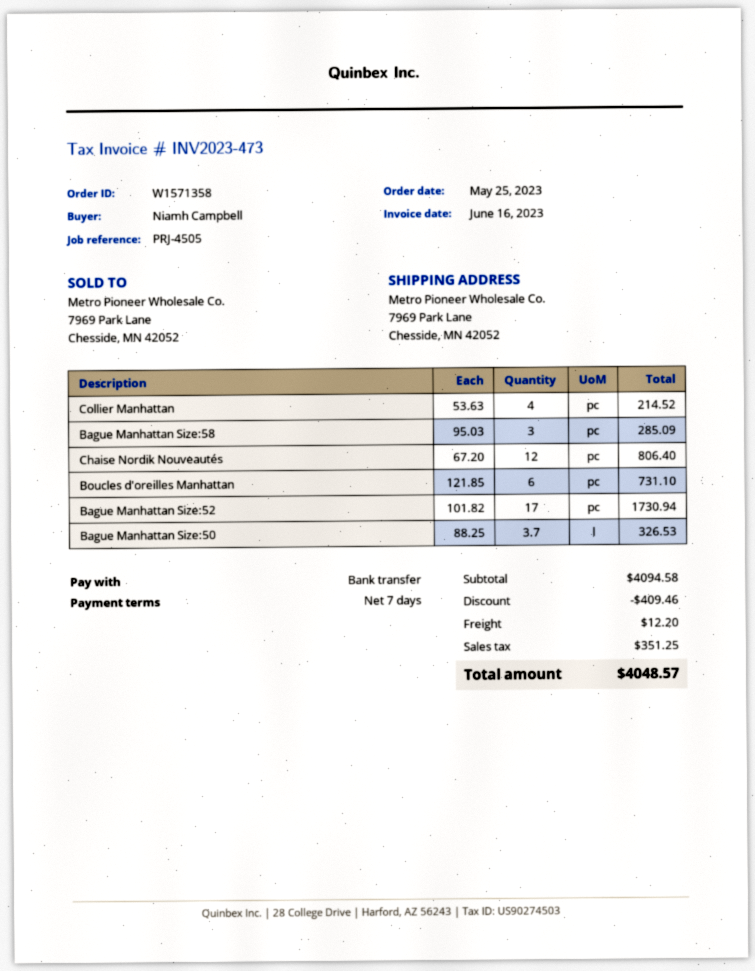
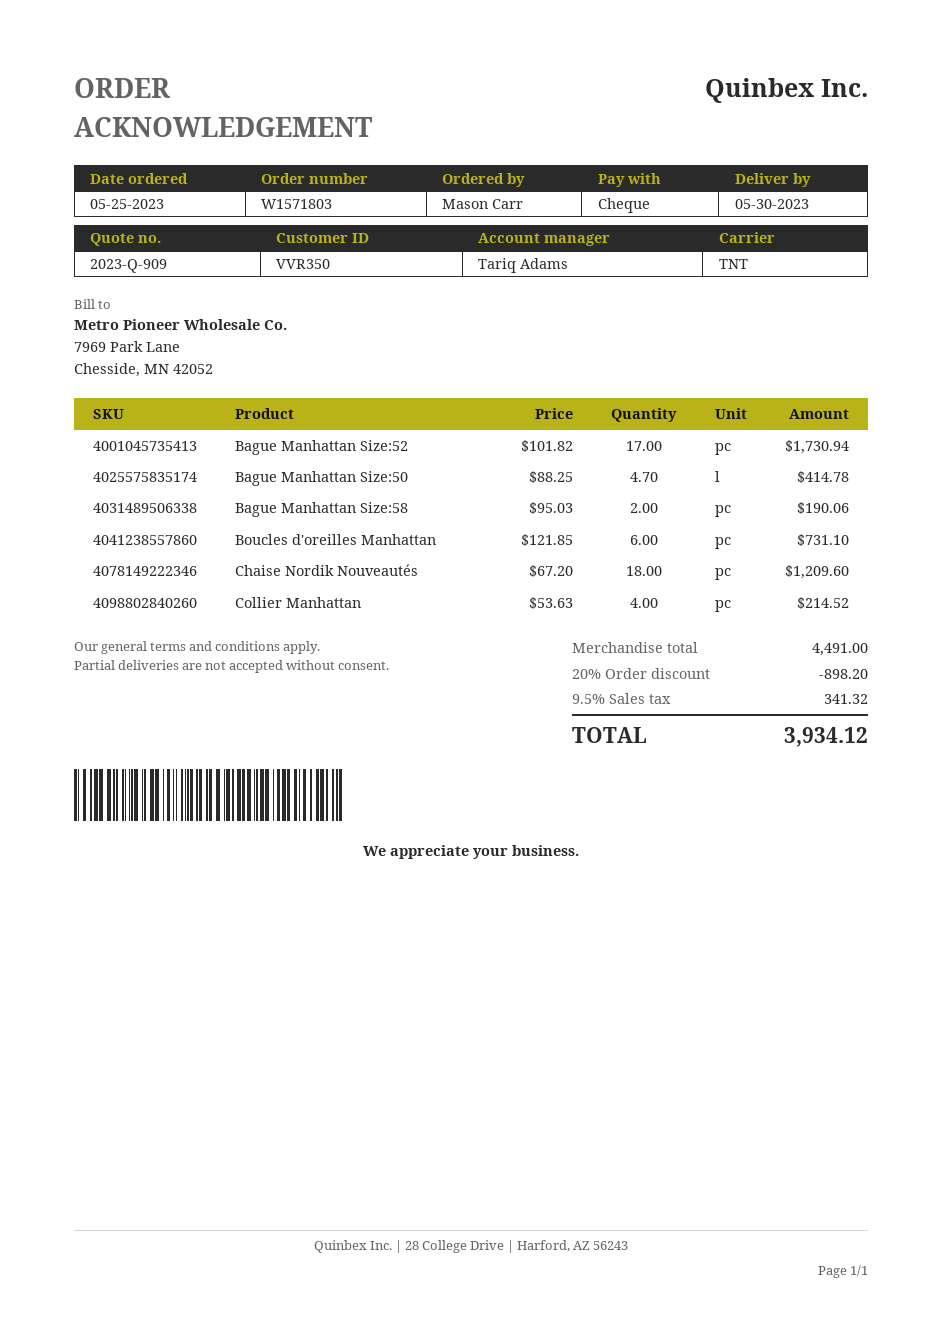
order number: W1571358 -> W1571803
ordered by: Niamh Campbell -> Mason Carr
payment method: bank transfer -> cheque
Bague Manhattan Size:58: 3 x 95.03 = 285.09 -> 2 x 95.03 = 190.06
Chaise Nordik Nouveautés: 12 x 67.20 = 806.40 -> 18 x 67.20 = 1209.60
Bague Manhattan Size:50: 3.7 x 88.25 = 326.53 -> 4.7 x 88.25 = 414.78
subtotal: 4094.58 -> 4491.00
discount: 409.46 -> 898.20
shipping: 12.20 -> none
tax: 351.25 -> 341.32
total: 4048.57 -> 3934.12

